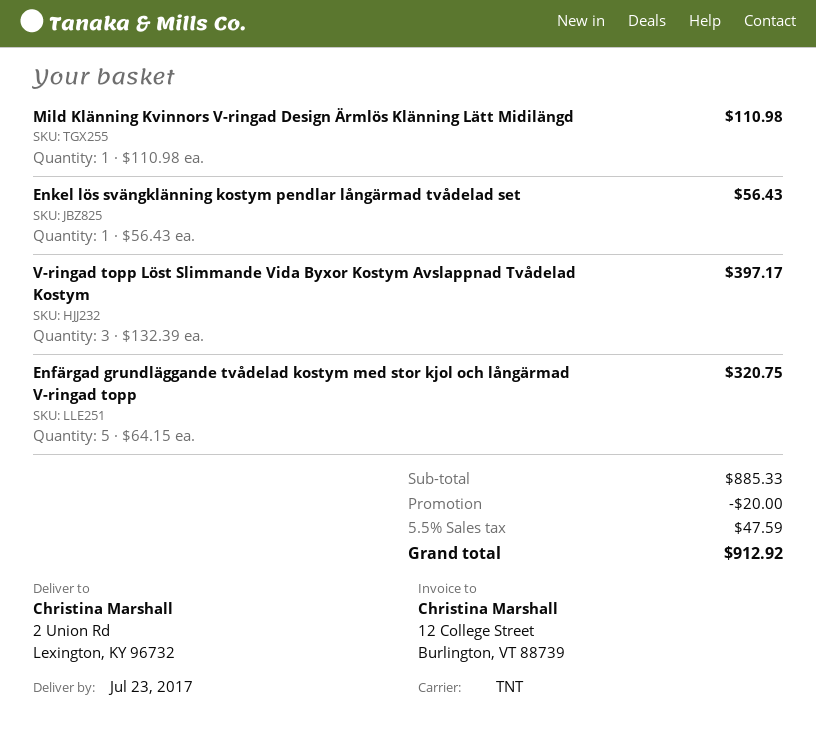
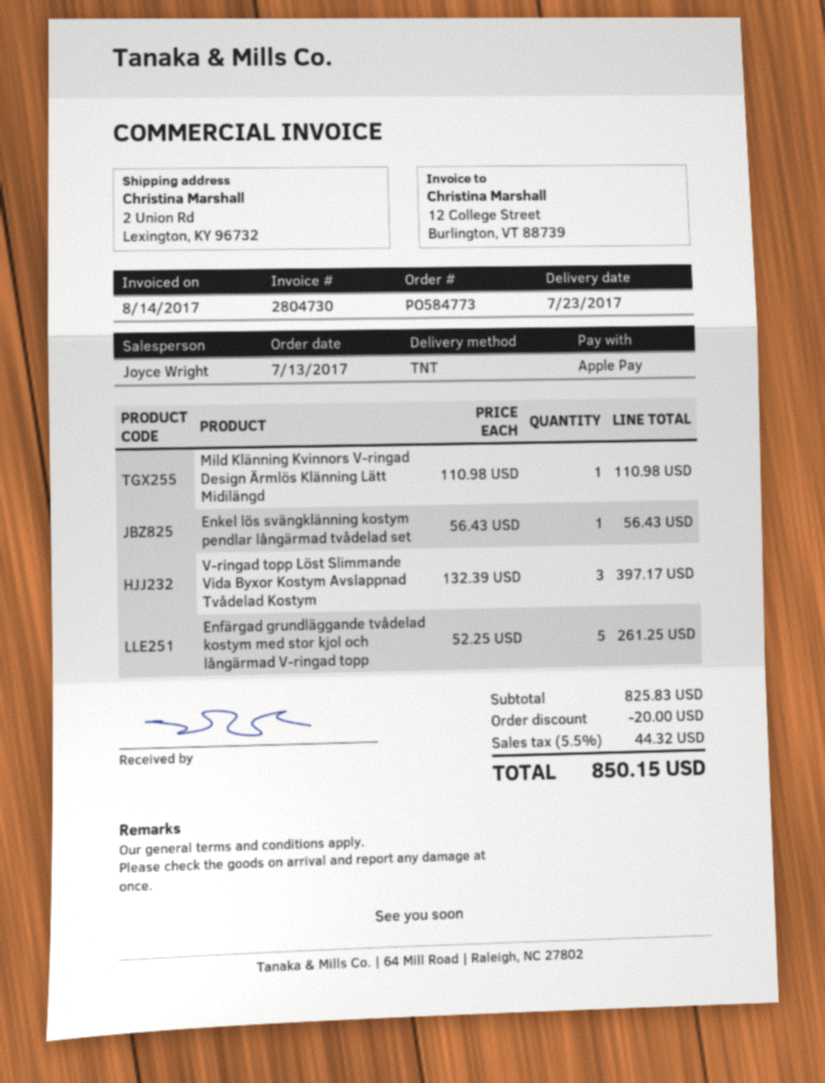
Enfärgad grundläggande tvådelad kostym med stor kjol och långärmad V-ringad topp: 5 x 64.15 = 320.75 -> 5 x 52.25 = 261.25
subtotal: 885.33 -> 825.83
tax: 5.5% = 47.59 -> 5.5% = 44.32
total: 912.92 -> 850.15

